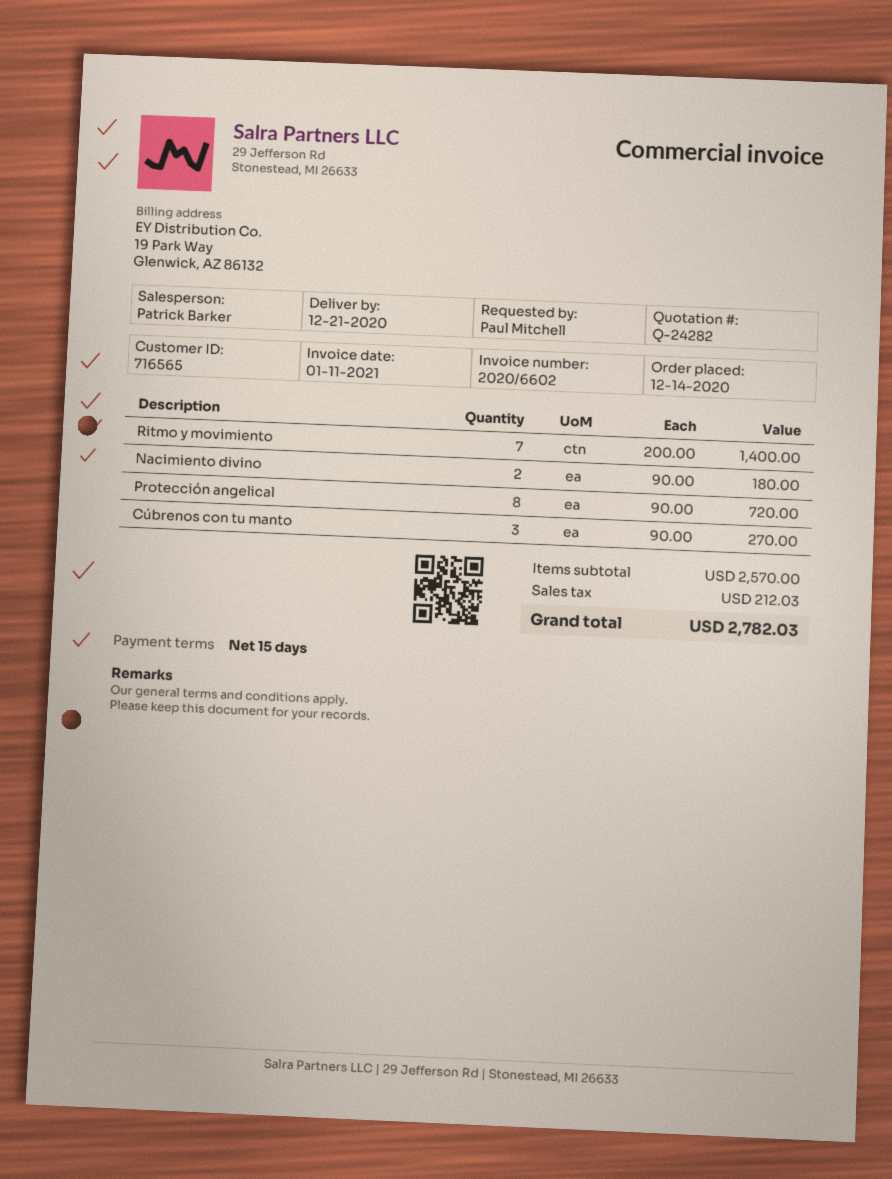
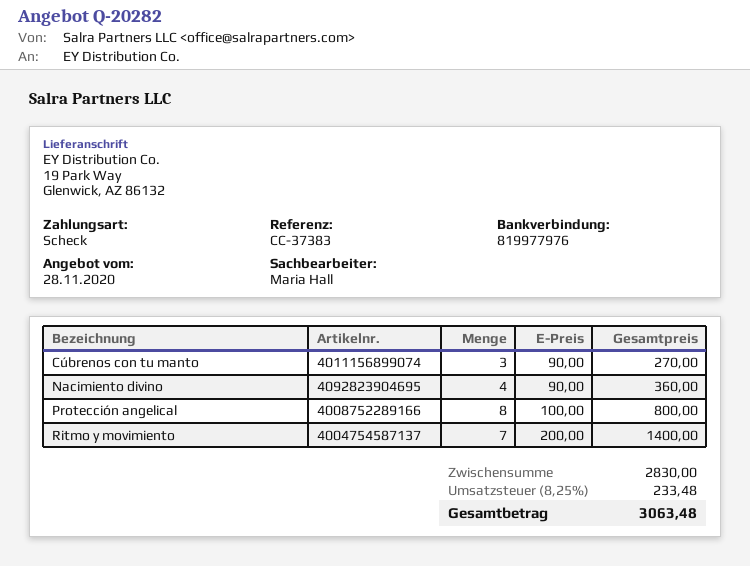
quote number: Q-24282 -> Q-20282
sales rep: Patrick Barker -> Maria Hall
Nacimiento divino: 2 x 90.00 = 180.00 -> 4 x 90.00 = 360.00
Protección angelical: 8 x 90.00 = 720.00 -> 8 x 100.00 = 800.00
subtotal: 2570.00 -> 2830.00
tax: 212.03 -> 233.48
total: 2782.03 -> 3063.48

